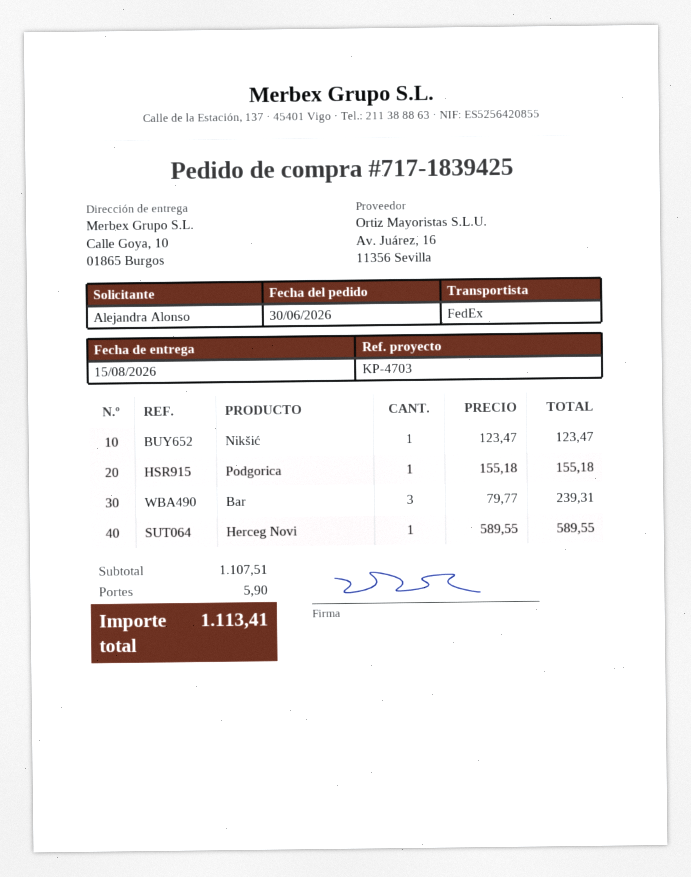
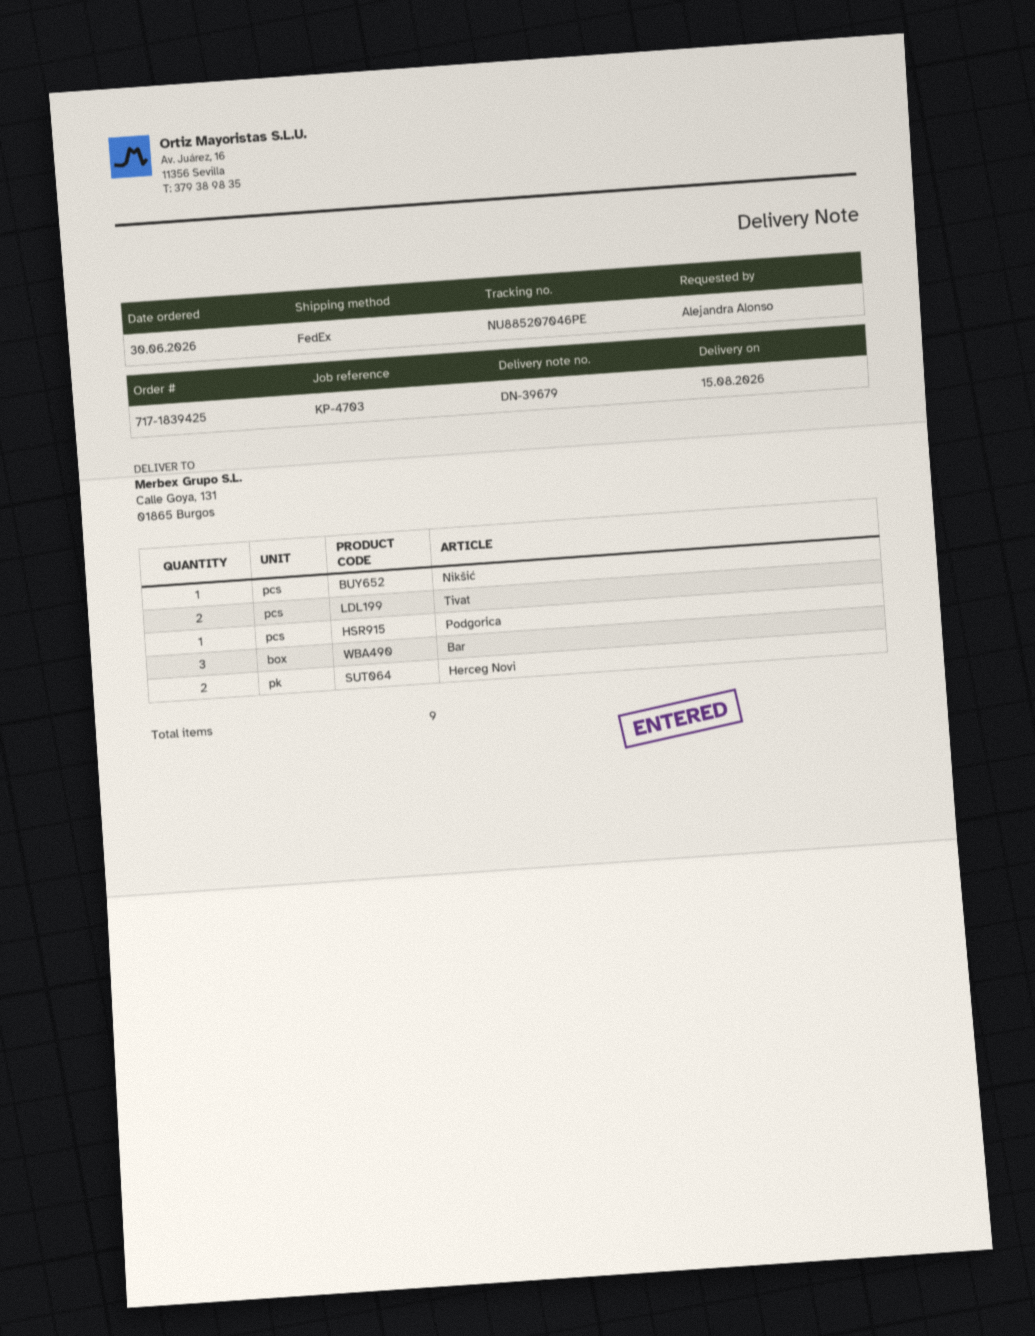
ship to: Calle Goya, 10, 01865 Burgos -> Calle Goya, 131, 01865 Burgos
Herceg Novi: 1 -> 2
Tivat: none -> 2

